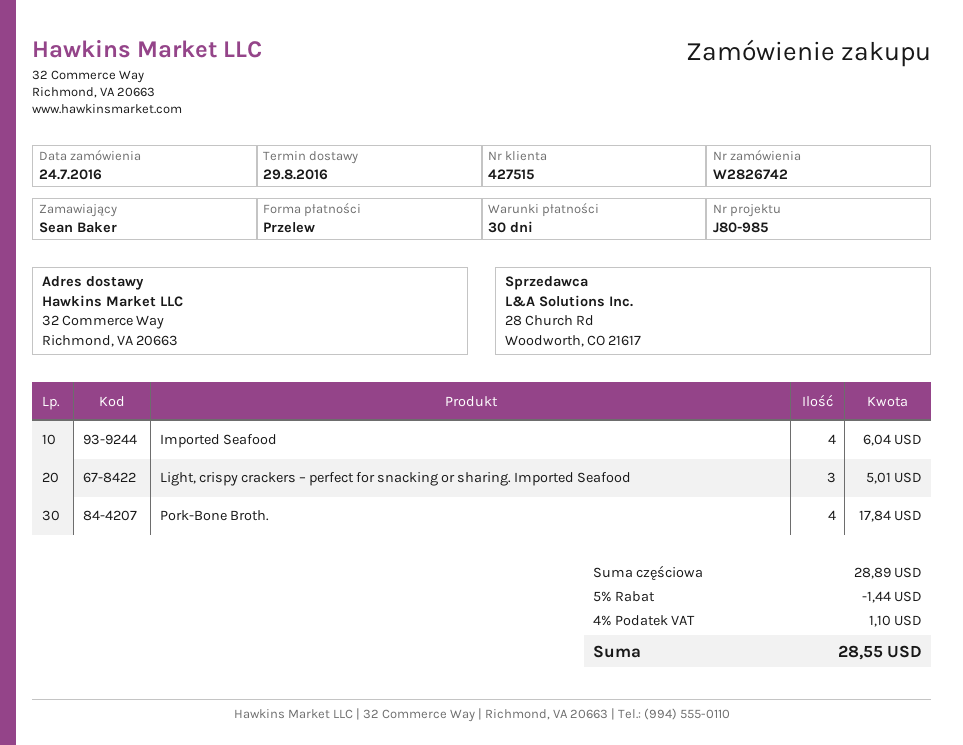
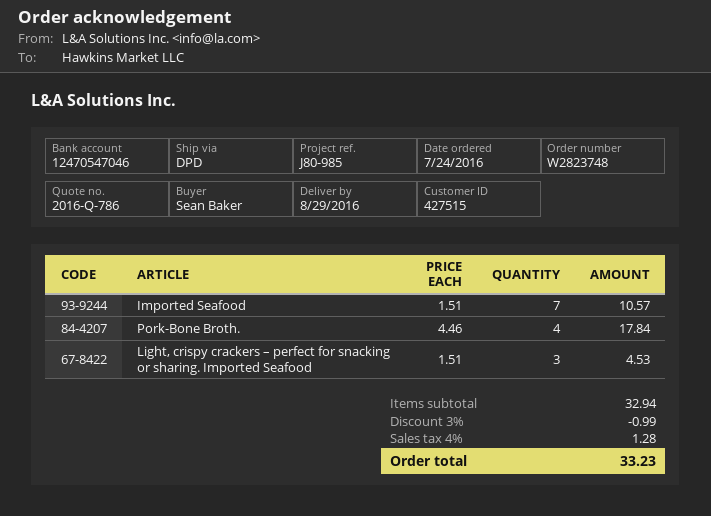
order number: W2826742 -> W2823748
Imported Seafood: 4 for 6.04 -> 7 for 10.57
Light, crispy crackers – perfect for snacking or sharing. Imported Seafood: 3 for 5.01 -> 3 for 4.53
subtotal: 28.89 -> 32.94
discount: 5% = 1.44 -> 3% = 0.99
tax: 4% = 1.10 -> 4% = 1.28
total: 28.55 -> 33.23

